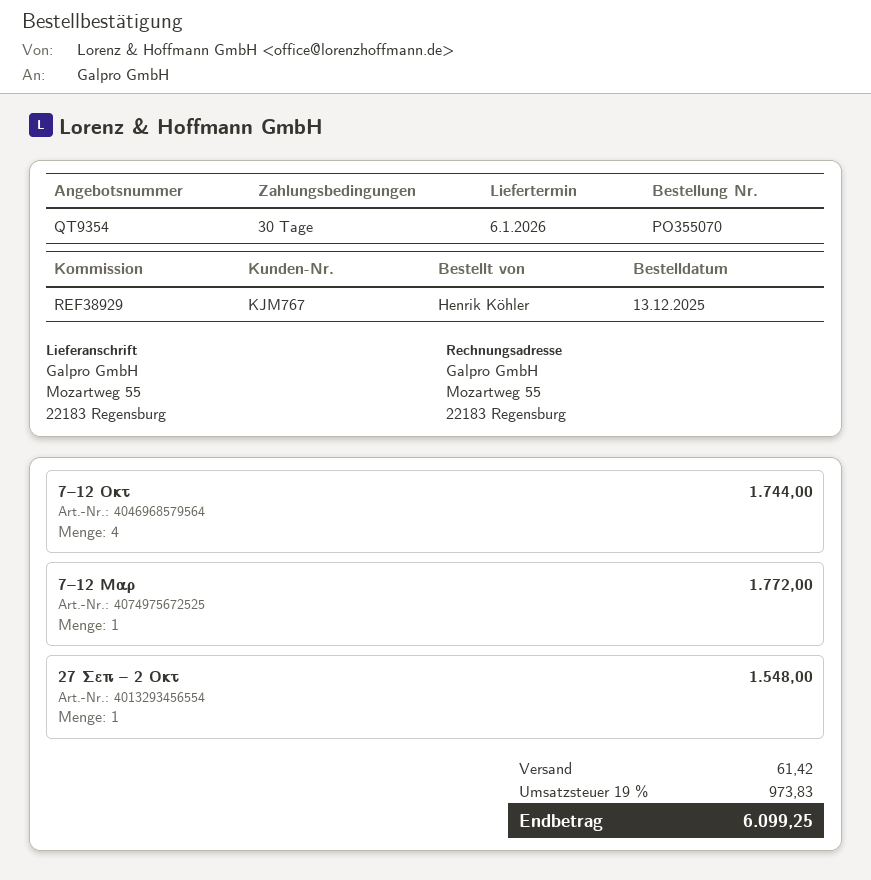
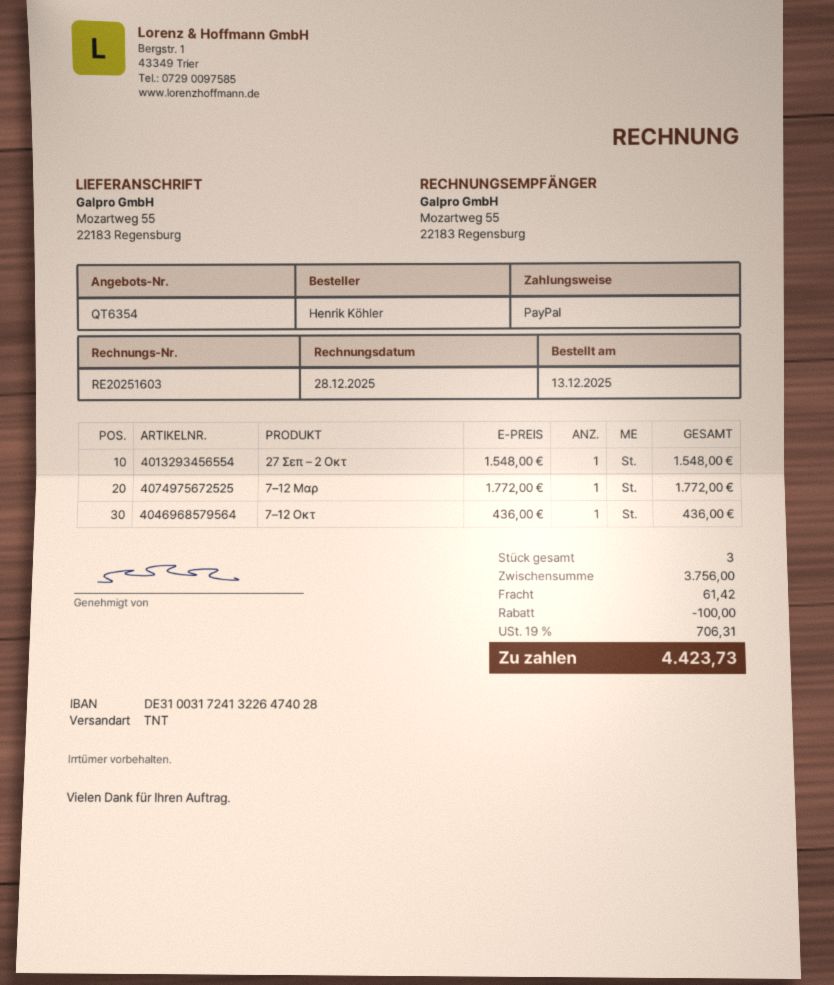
quote number: QT9354 -> QT6354
7–12 Οκτ: 4 for 1744.00 -> 1 for 436.00
discount: none -> 100.00
tax: 19% = 973.83 -> 19% = 706.31
total: 6099.25 -> 4423.73

